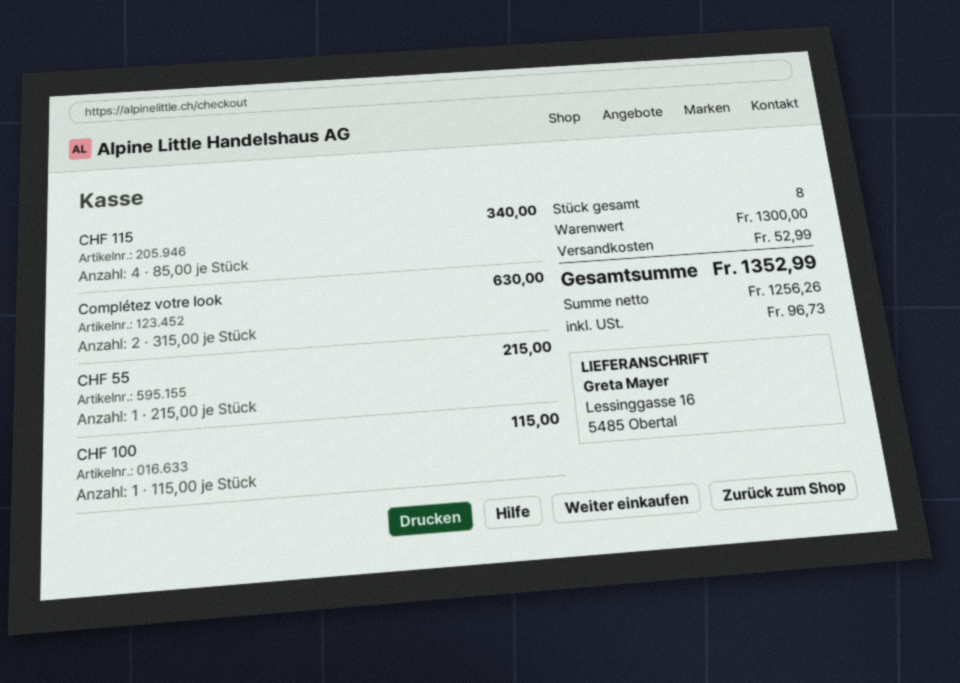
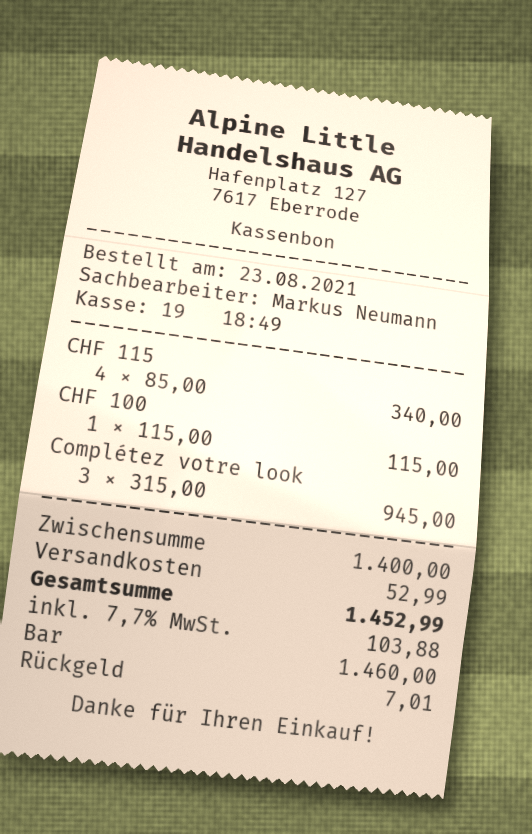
Complétez votre look: 2 x 315.00 = 630.00 -> 3 x 315.00 = 945.00
CHF 55: 1 x 215.00 = 215.00 -> none
subtotal: 1300.00 -> 1400.00
tax: 96.73 -> 103.88
total: 1352.99 -> 1452.99

